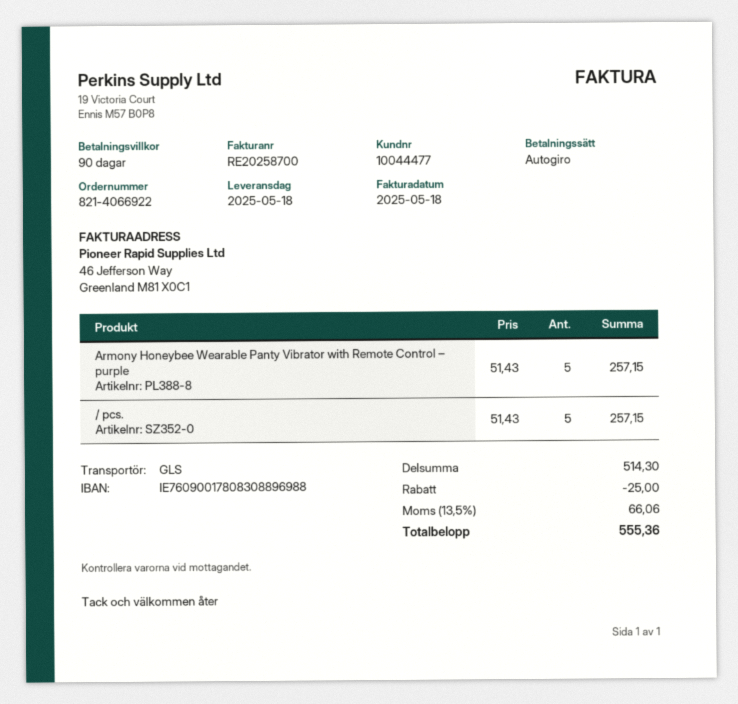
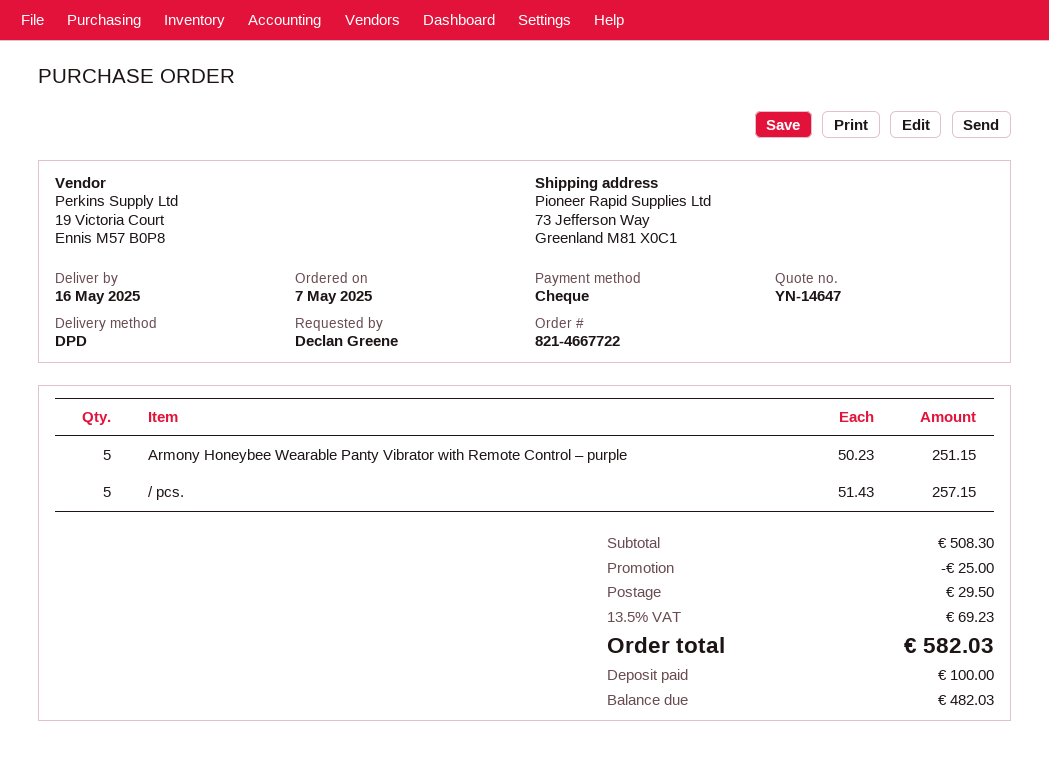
order number: 821-4066922 -> 821-4667722
delivery date: 2025-05-18 -> 2025-05-16
payment method: direct debit -> cheque
shipping method: GLS -> DPD
Armony Honeybee Wearable Panty Vibrator with Remote Control – purple: 5 x 51.43 = 257.15 -> 5 x 50.23 = 251.15
subtotal: 514.30 -> 508.30
shipping: none -> 29.50
tax: 13.5% = 66.06 -> 13.5% = 69.23
total: 555.36 -> 582.03

